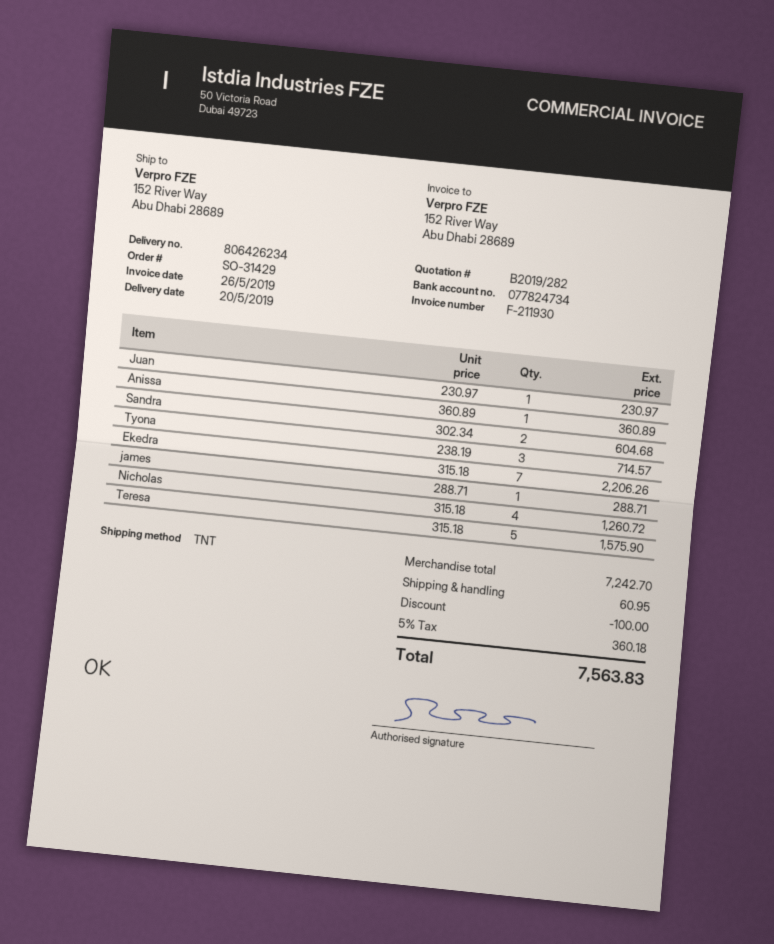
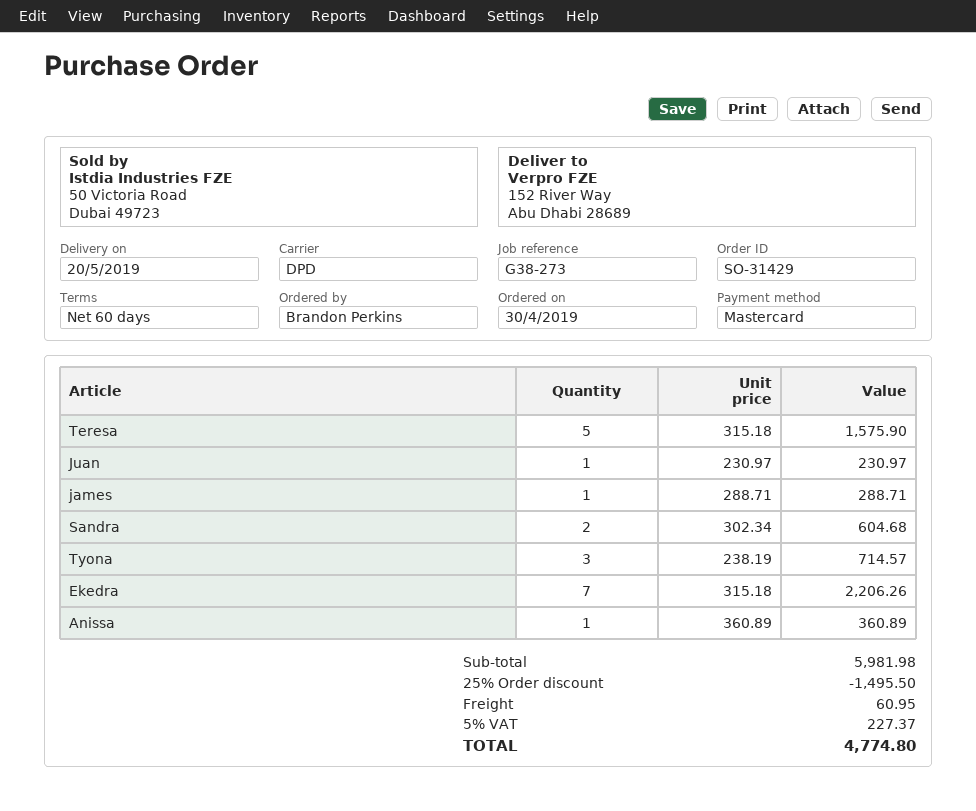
shipping method: TNT -> DPD
Nicholas: 4 x 315.18 = 1260.72 -> none
subtotal: 7242.70 -> 5981.98
discount: 100.00 -> 1495.50
tax: 5% = 360.18 -> 5% = 227.37
total: 7563.83 -> 4774.80

